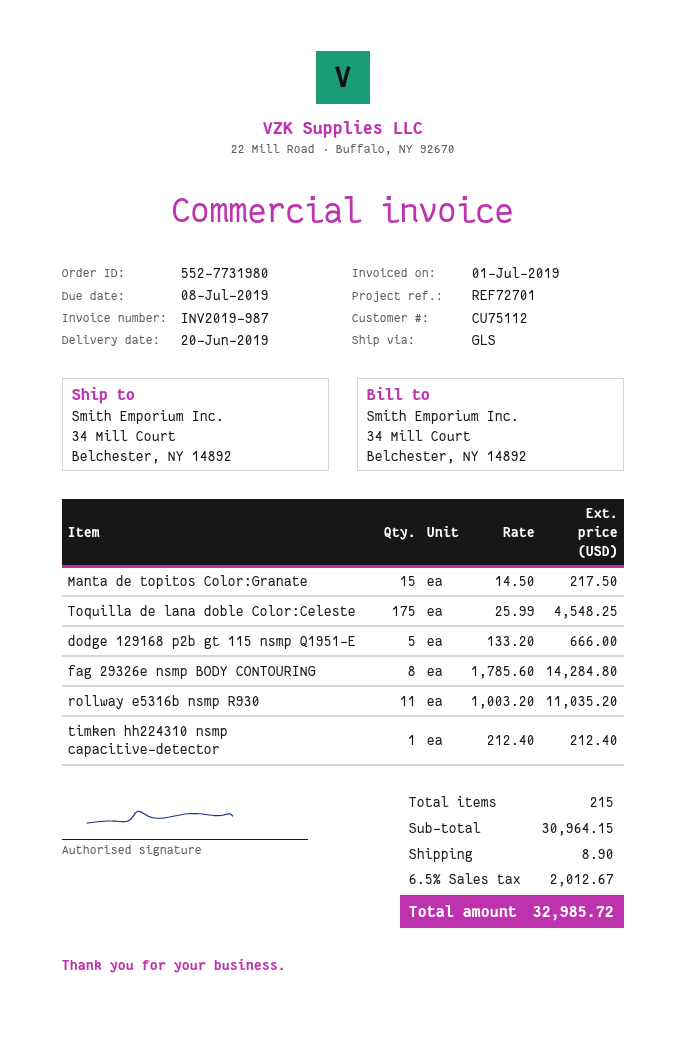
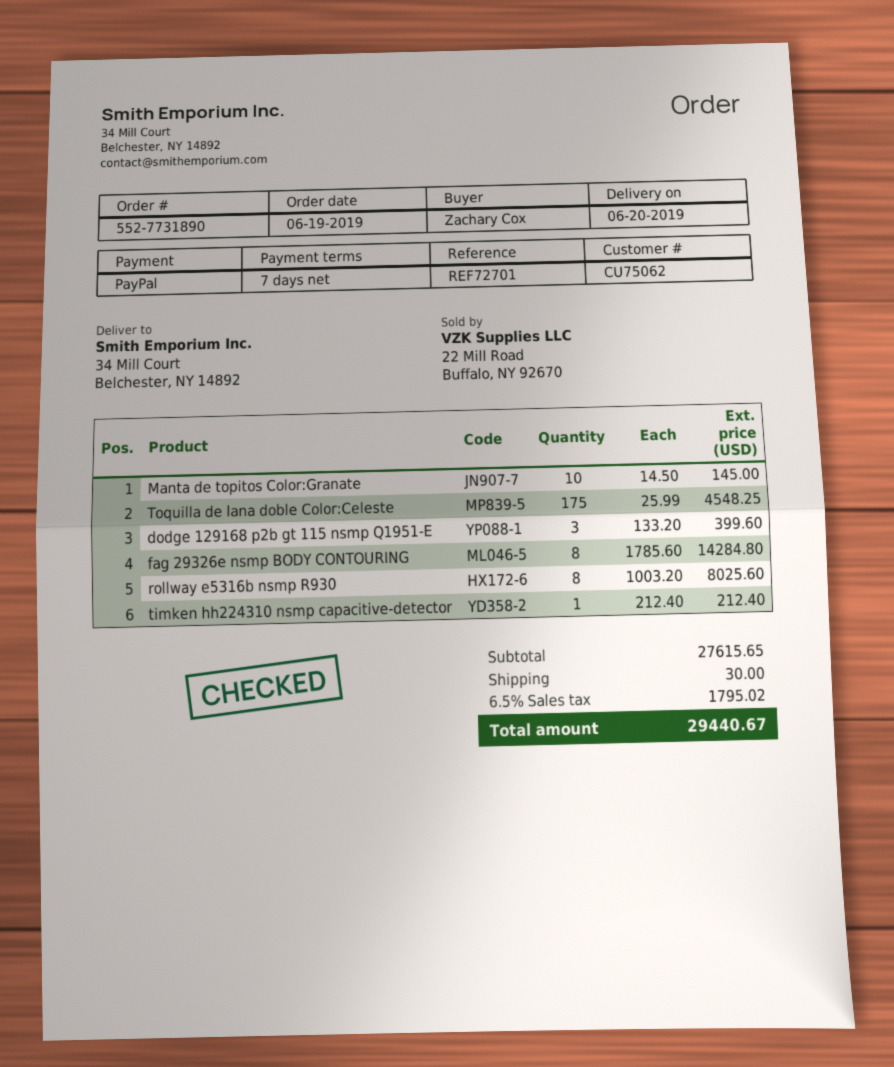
order number: 552-7731980 -> 552-7731890
customer number: CU75112 -> CU75062
Manta de topitos Color:Granate: 15 x 14.50 = 217.50 -> 10 x 14.50 = 145.00
dodge 129168 p2b gt 115 nsmp Q1951-E: 5 x 133.20 = 666.00 -> 3 x 133.20 = 399.60
rollway e5316b nsmp R930: 11 x 1003.20 = 11035.20 -> 8 x 1003.20 = 8025.60
subtotal: 30964.15 -> 27615.65
shipping: 8.90 -> 30.00
tax: 6.5% = 2012.67 -> 6.5% = 1795.02
total: 32985.72 -> 29440.67

